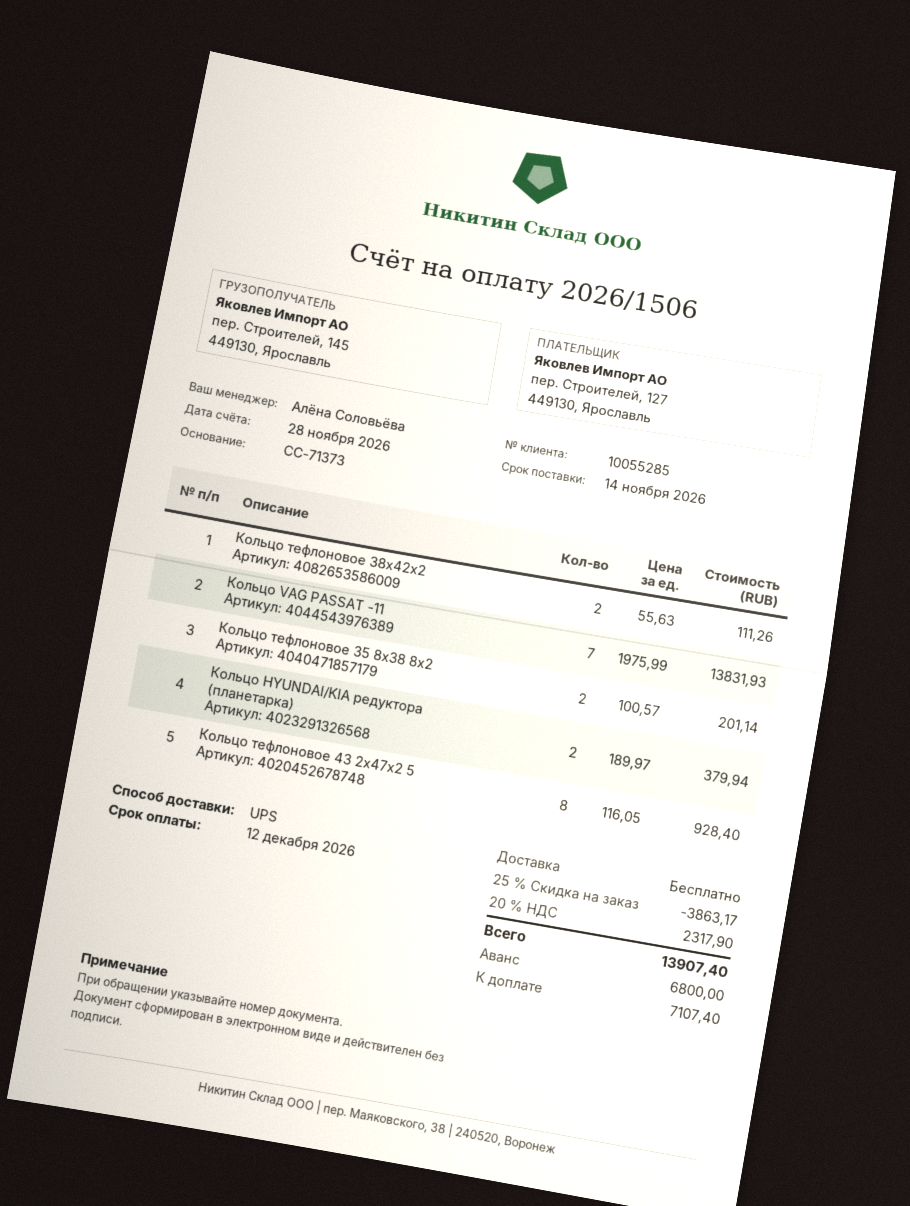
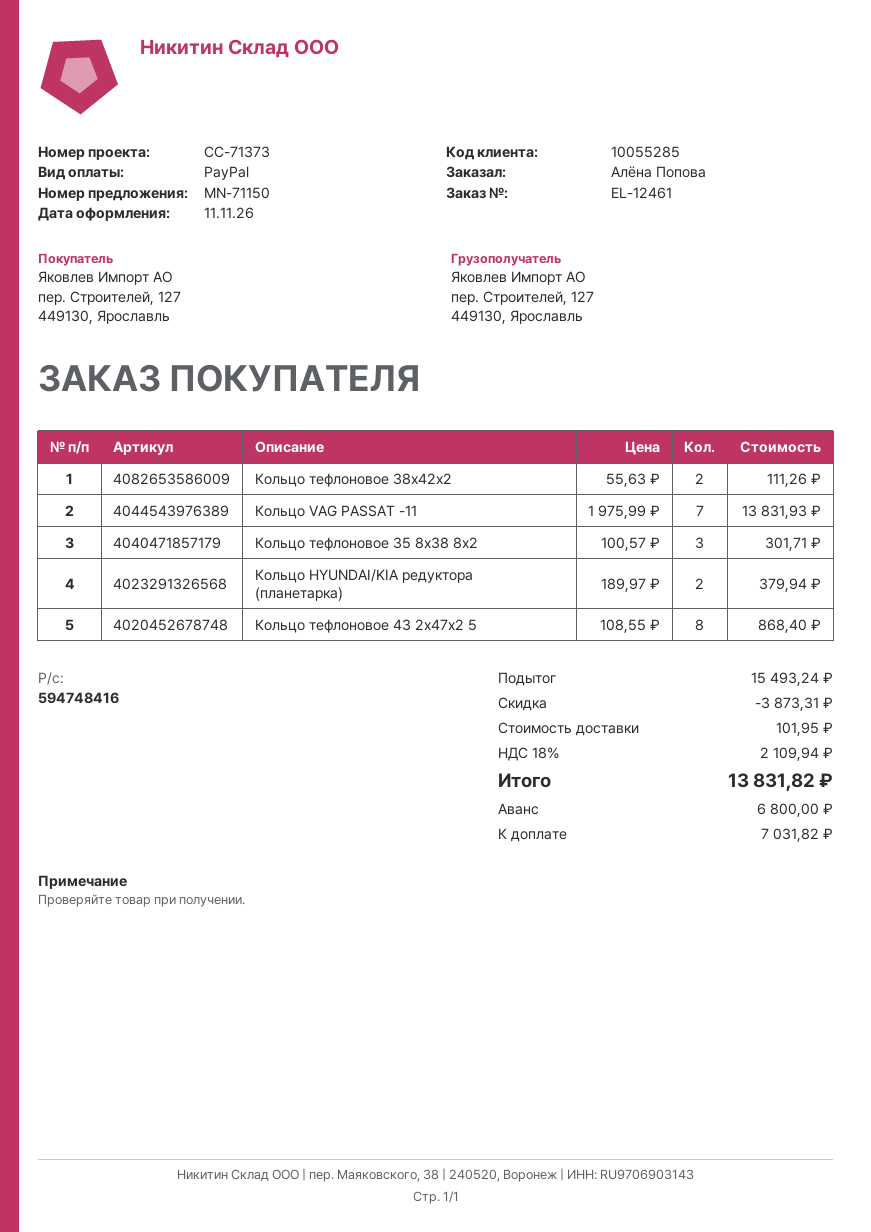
ship to: пер. Строителей, 145, 449130, Ярославль -> пер. Строителей, 127, 449130, Ярославль
Кольцо тефлоновое 35 8х38 8х2: 2 x 100.57 = 201.14 -> 3 x 100.57 = 301.71
Кольцо тефлоновое 43 2х47х2 5: 8 x 116.05 = 928.40 -> 8 x 108.55 = 868.40
discount: 3863.17 -> 3873.31
shipping: 0.00 -> 101.95
tax: 20% = 2317.90 -> 18% = 2109.94
total: 13907.40 -> 13831.82
balance: 7107.40 -> 7031.82

